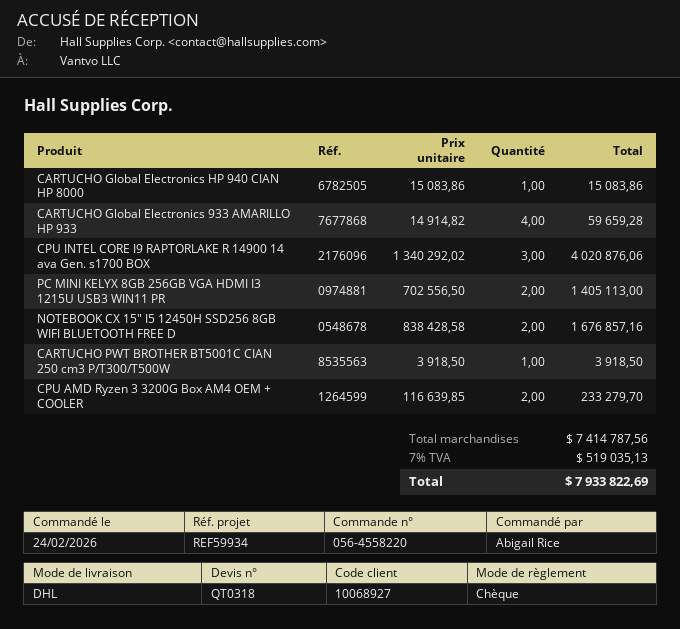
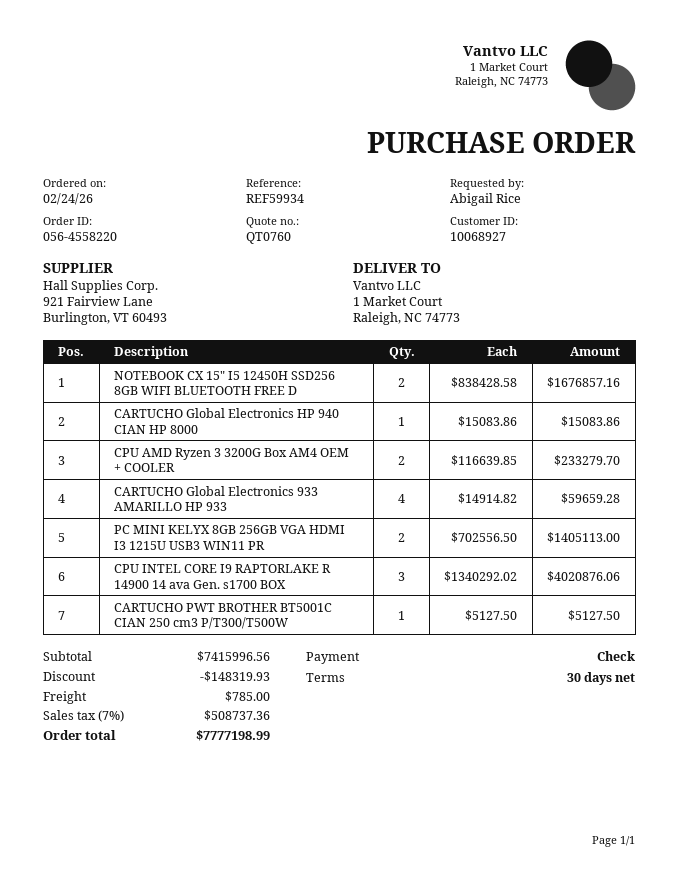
quote number: QT0318 -> QT0760
CARTUCHO PWT BROTHER BT5001C CIAN 250 cm3 P/T300/T500W: 1 x 3918.50 = 3918.50 -> 1 x 5127.50 = 5127.50
subtotal: 7414787.56 -> 7415996.56
discount: none -> 148319.93
shipping: none -> 785.00
tax: 7% = 519035.13 -> 7% = 508737.36
total: 7933822.69 -> 7777198.99

